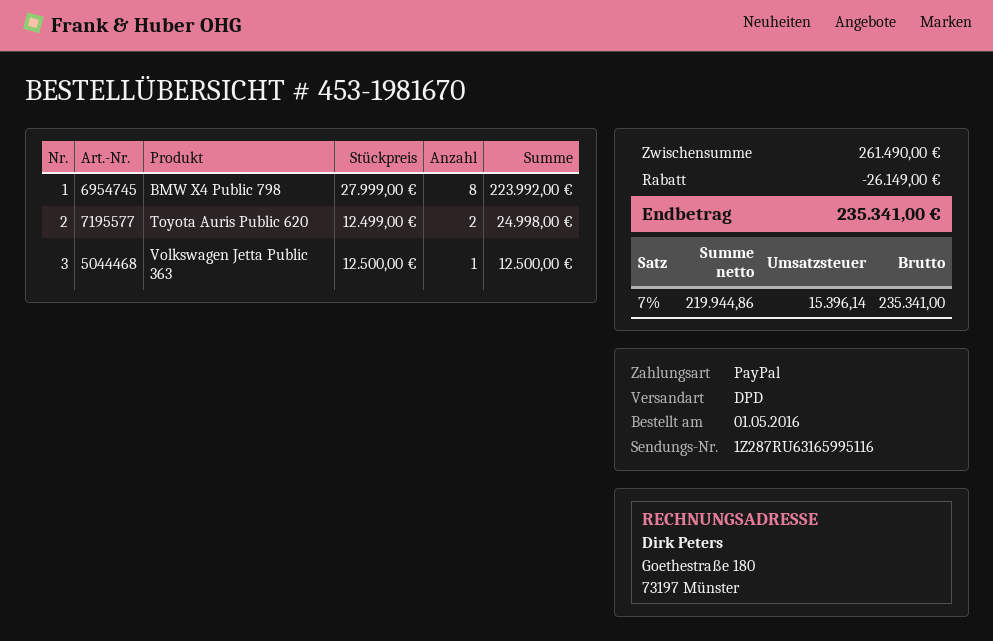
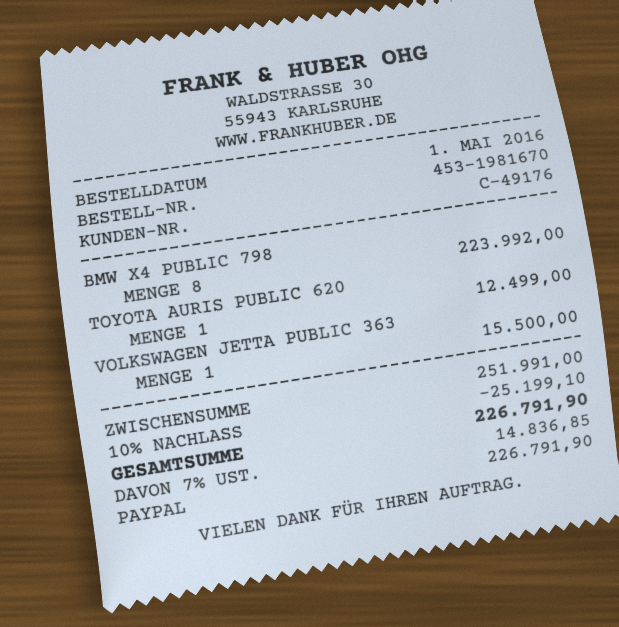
Toyota Auris Public 620: 2 for 24998.00 -> 1 for 12499.00
Volkswagen Jetta Public 363: 1 for 12500.00 -> 1 for 15500.00
subtotal: 261490.00 -> 251991.00
discount: 26149.00 -> 25199.10
tax: 7% = 15396.14 -> 7% = 14836.85
total: 235341.00 -> 226791.90

